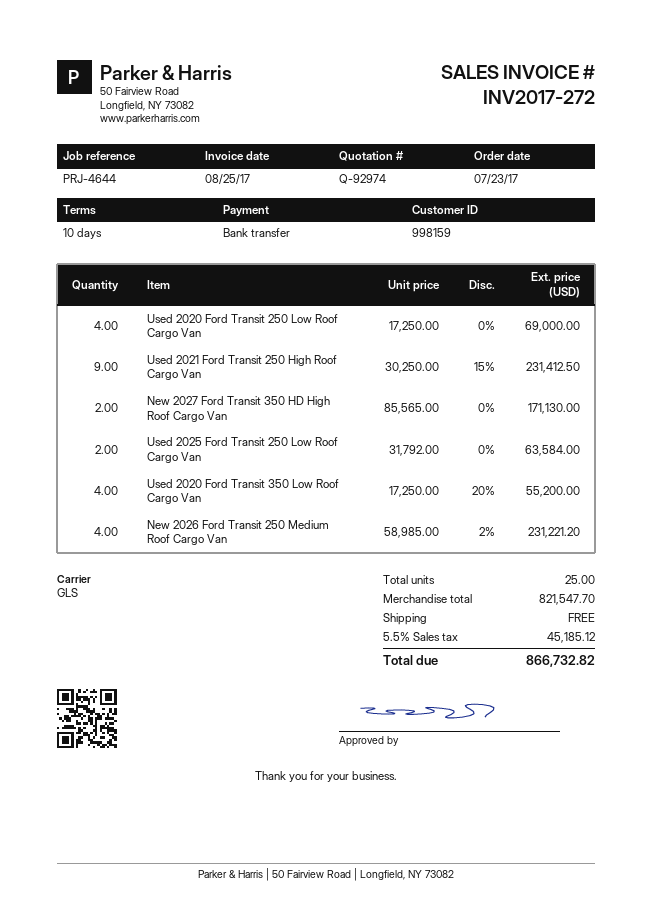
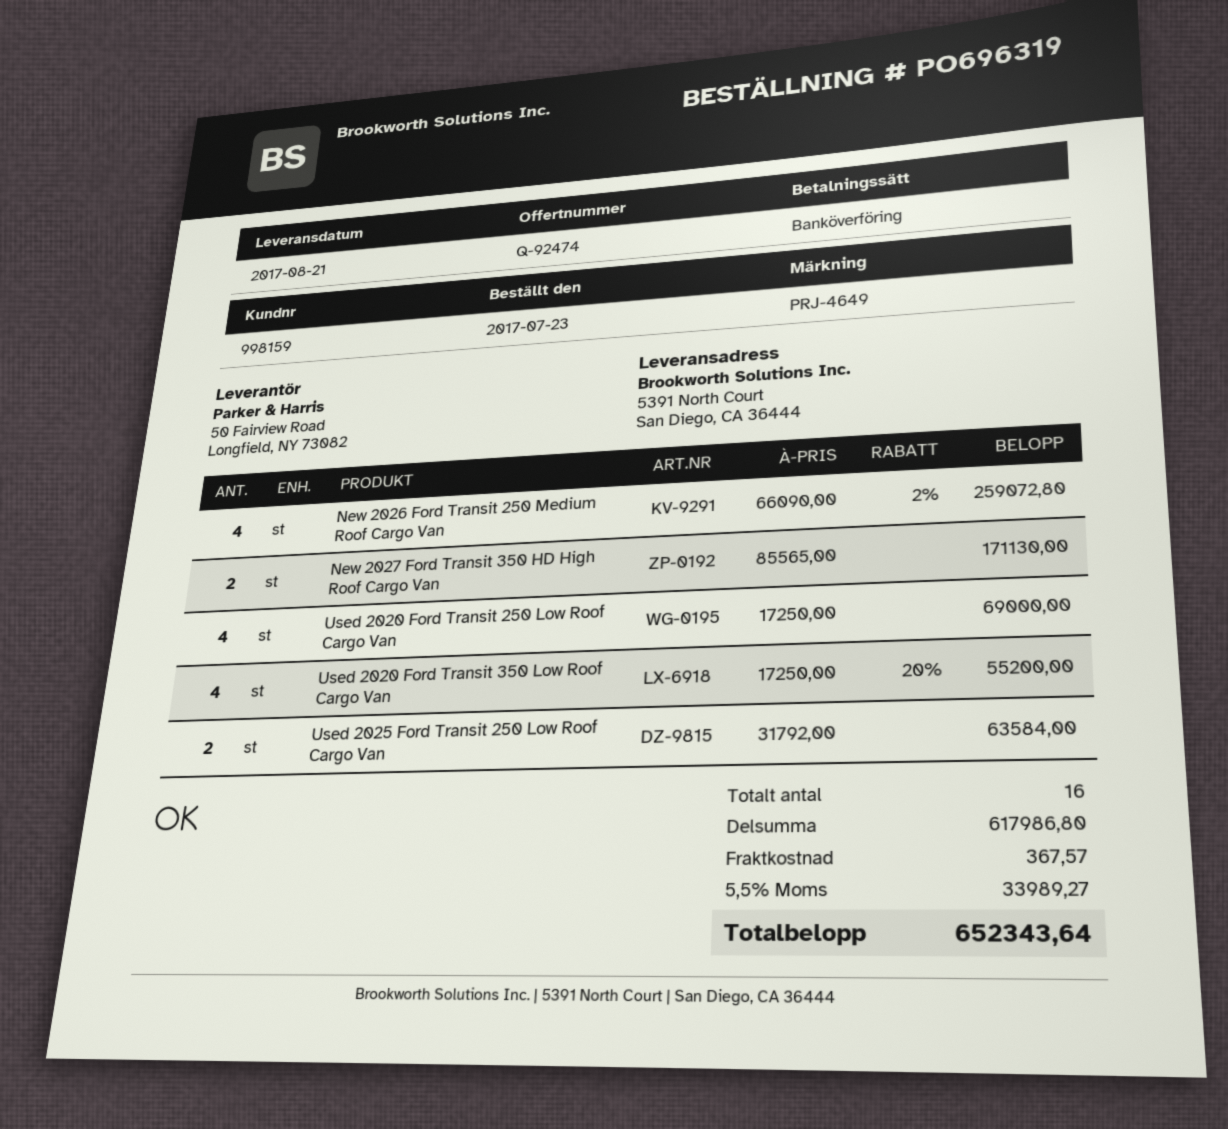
quote number: Q-92974 -> Q-92474
reference: PRJ-4644 -> PRJ-4649
Used 2021 Ford Transit 250 High Roof Cargo Van: 9 x 30250.00 - 15% = 231412.50 -> none
New 2026 Ford Transit 250 Medium Roof Cargo Van: 4 x 58985.00 - 2% = 231221.20 -> 4 x 66090.00 - 2% = 259072.80
total quantity: 25 -> 16
subtotal: 821547.70 -> 617986.80
shipping: 0.00 -> 367.57
tax: 5.5% = 45185.12 -> 5.5% = 33989.27
total: 866732.82 -> 652343.64

